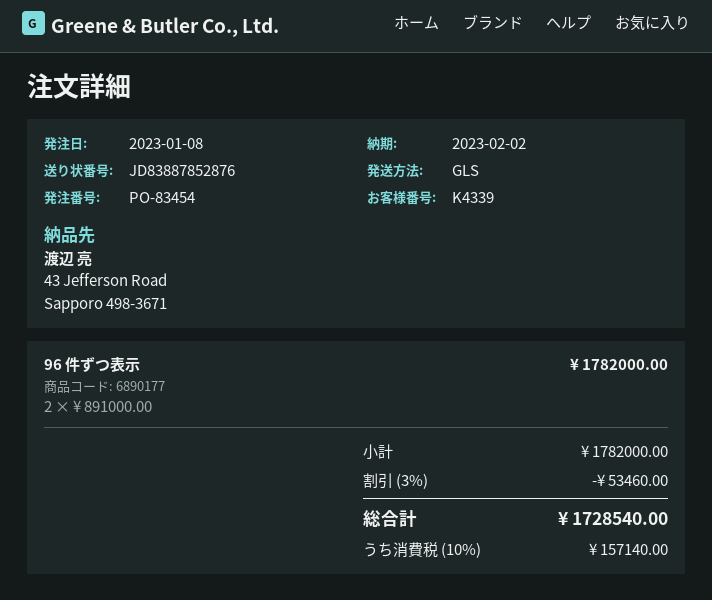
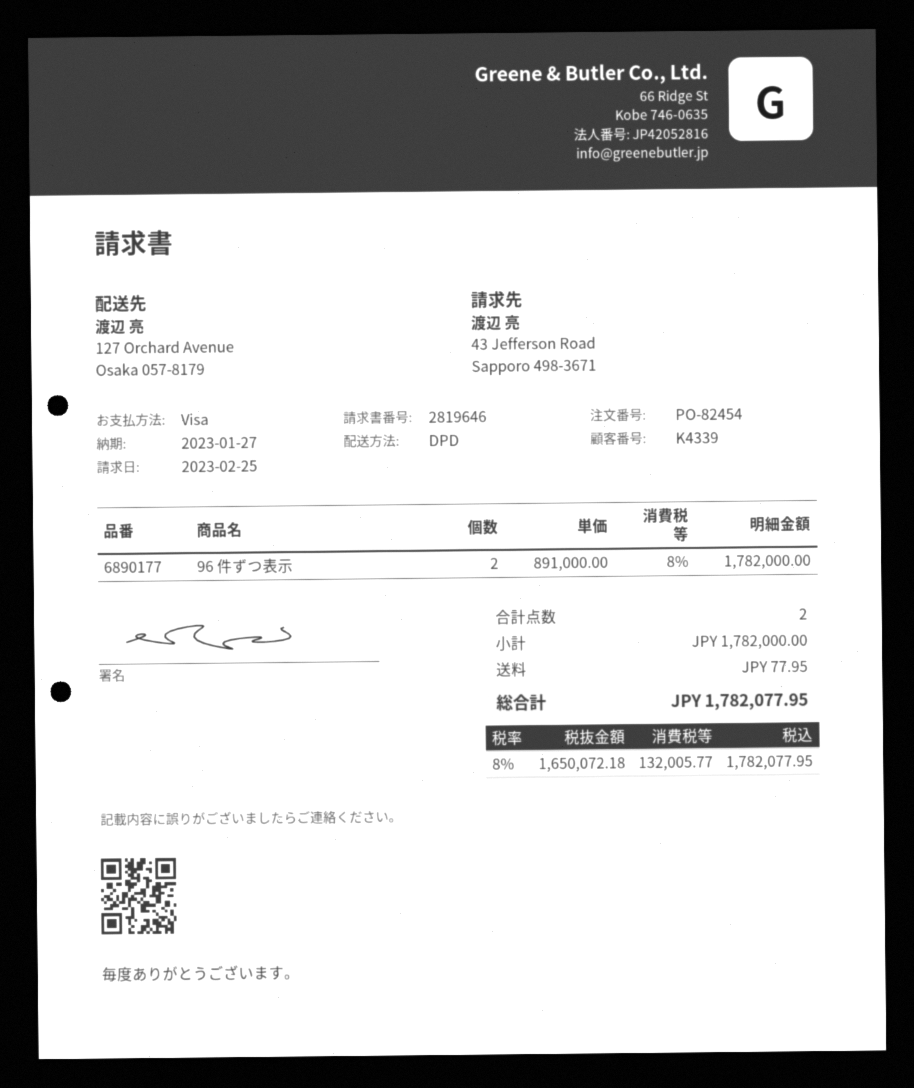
order number: PO-83454 -> PO-82454
delivery date: 2023-02-02 -> 2023-01-27
shipping method: GLS -> DPD
ship to: 43 Jefferson Road, Sapporo 498-3671 -> 127 Orchard Avenue, Osaka 057-8179
discount: 3% = 53460.00 -> none
shipping: none -> 77.95
tax: 10% = 157140.00 -> 8% = 132005.77
total: 1728540.00 -> 1782077.95

